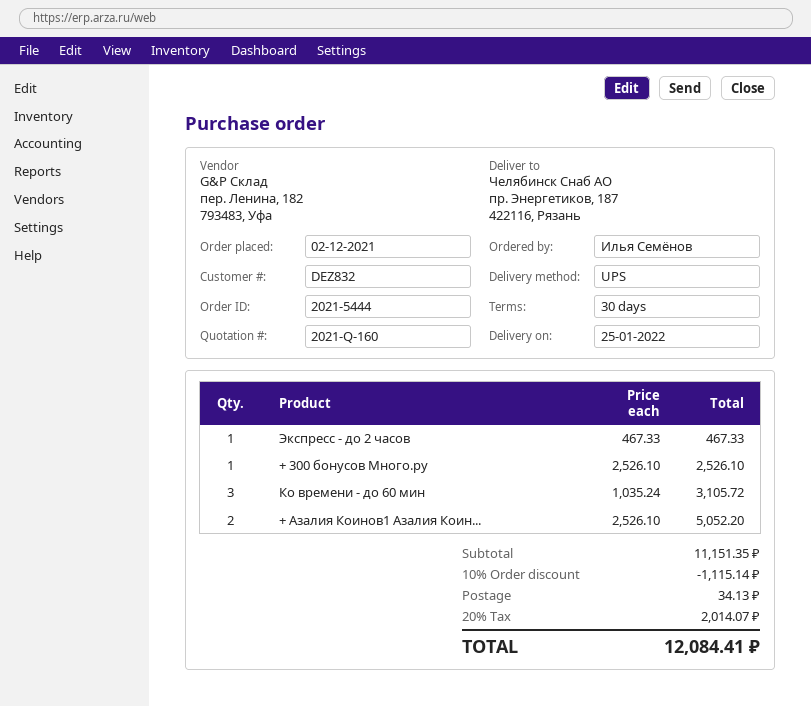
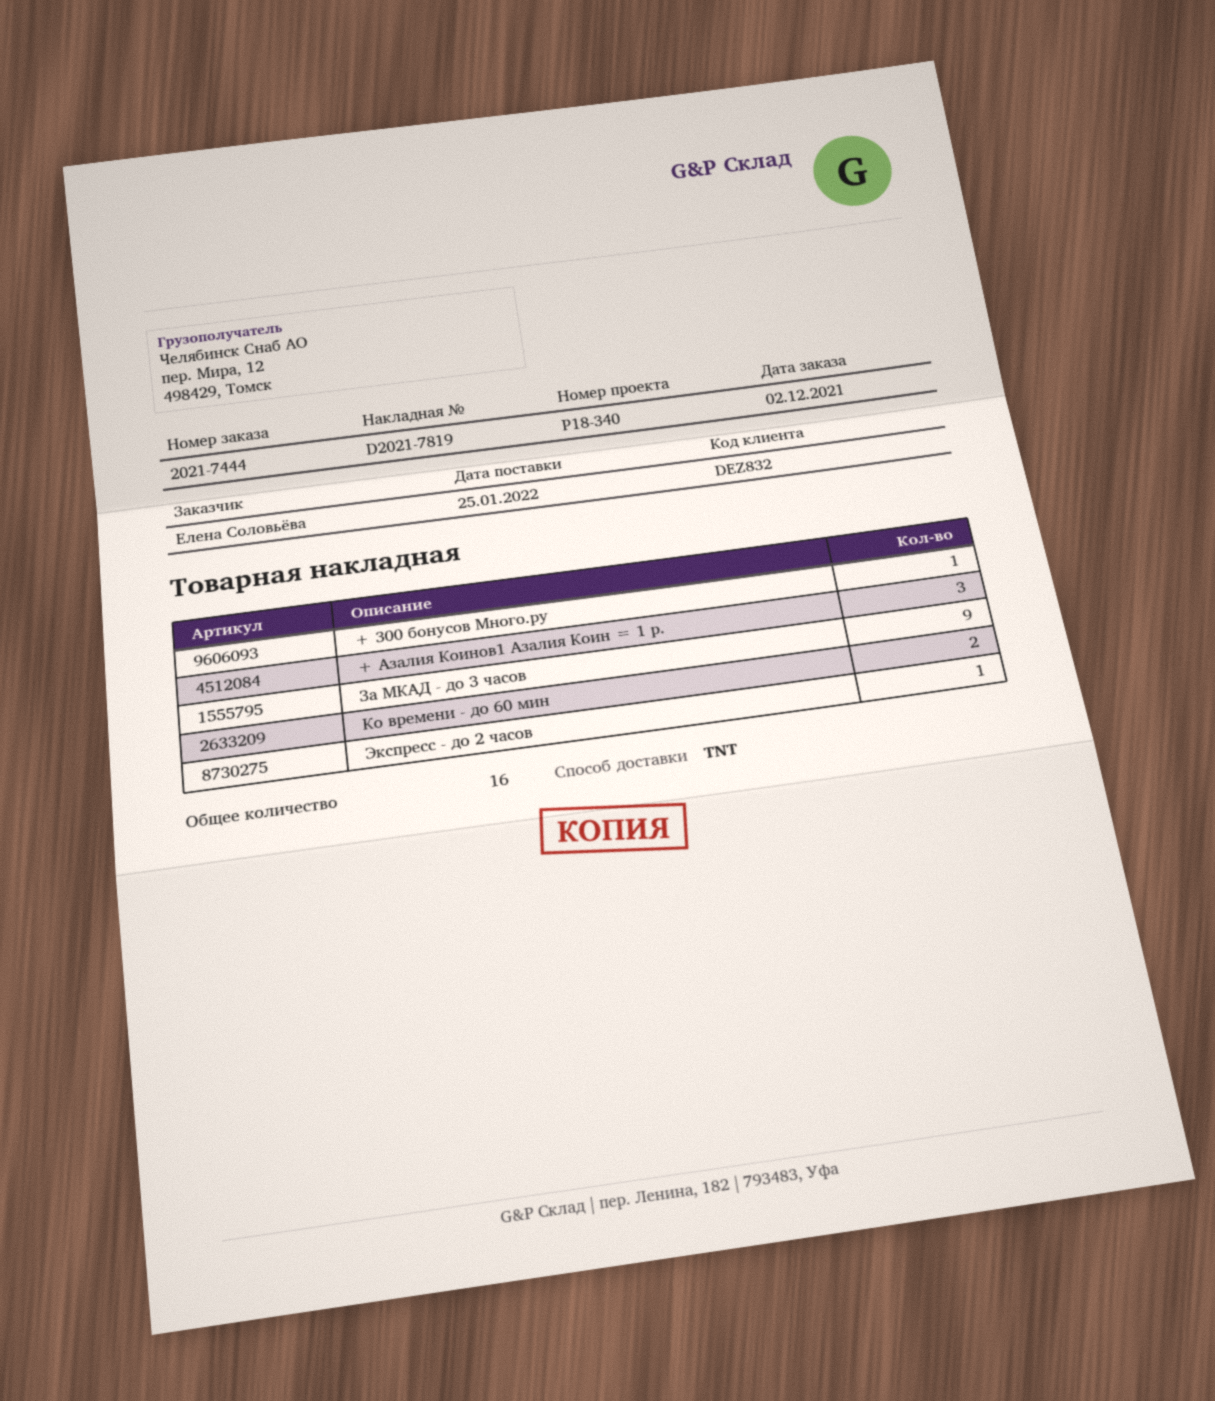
order number: 2021-5444 -> 2021-7444
ordered by: Илья Семёнов -> Елена Соловьёва
shipping method: UPS -> TNT
ship to: пр. Энергетиков, 187, 422116, Рязань -> пер. Мира, 12, 498429, Томск
Ко времени - до 60 мин: 3 -> 2
+ Азалия Коинов1 Азалия Коин...: 2 -> 3
За МКАД - до 3 часов: none -> 9

